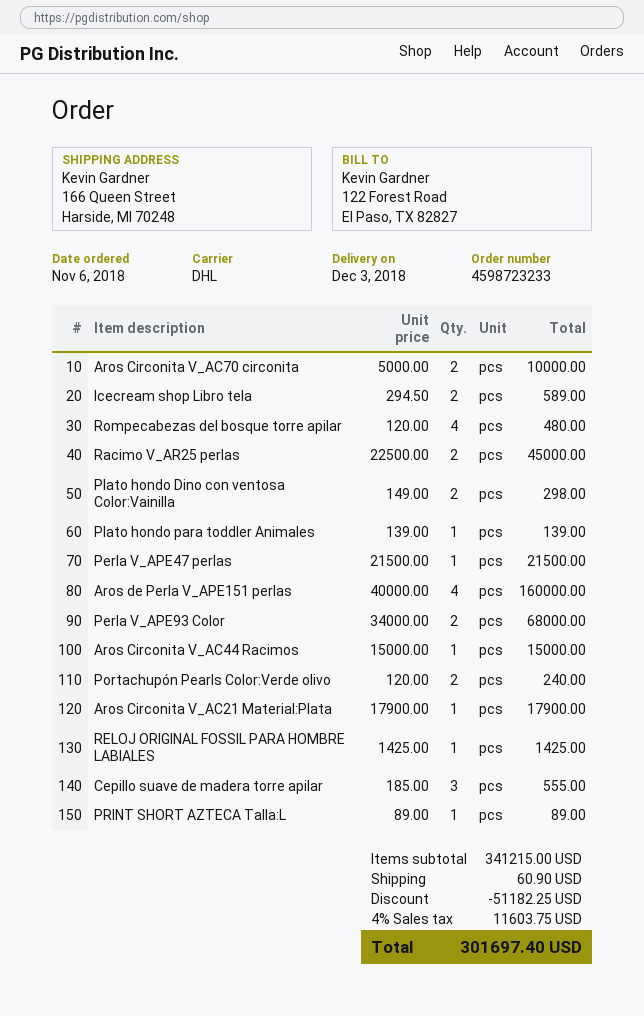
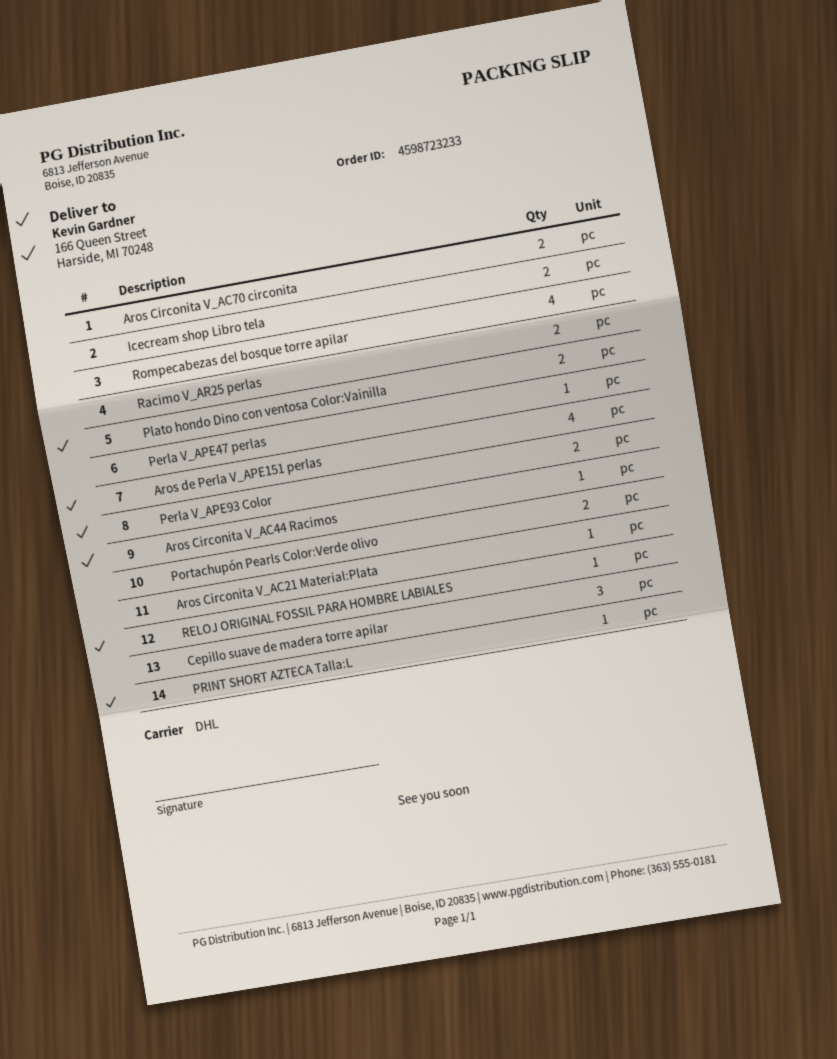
Plato hondo para toddler Animales: 1 -> none

